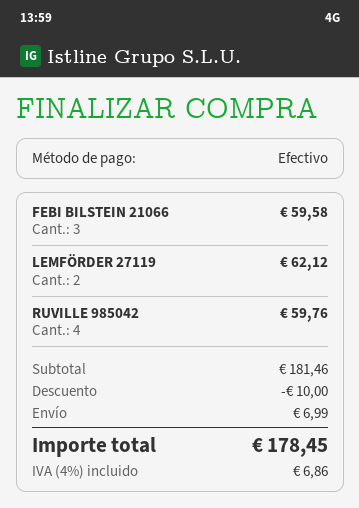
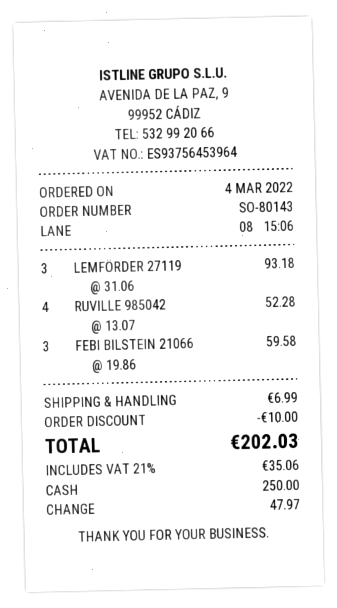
LEMFÖRDER 27119: 2 for 62.12 -> 3 for 93.18
RUVILLE 985042: 4 for 59.76 -> 4 for 52.28
tax: 4% = 6.86 -> 21% = 35.06
total: 178.45 -> 202.03

